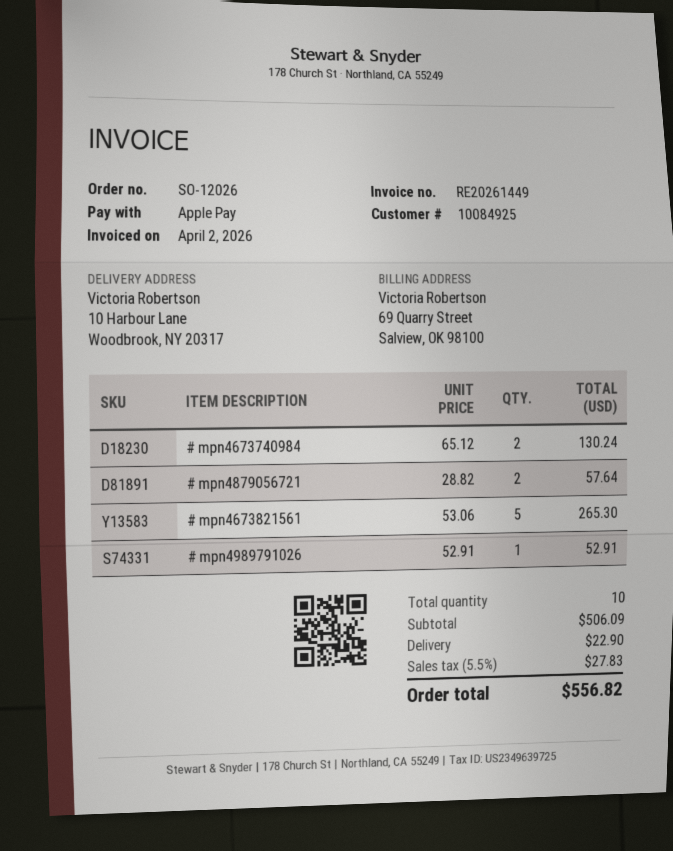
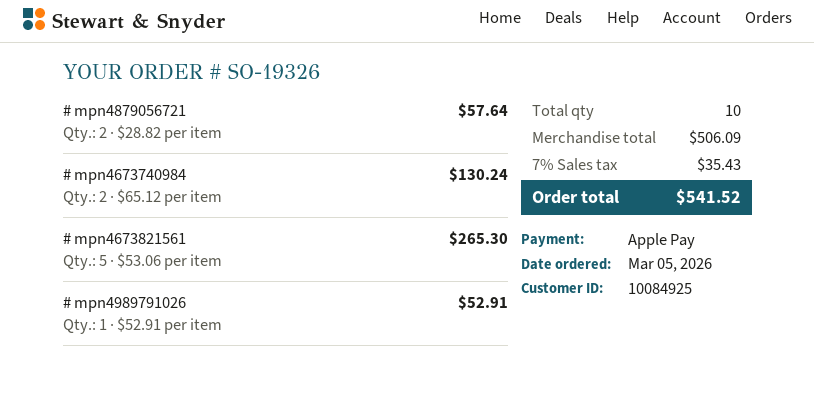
order number: SO-12026 -> SO-19326
shipping: 22.90 -> none
tax: 5.5% = 27.83 -> 7% = 35.43
total: 556.82 -> 541.52

